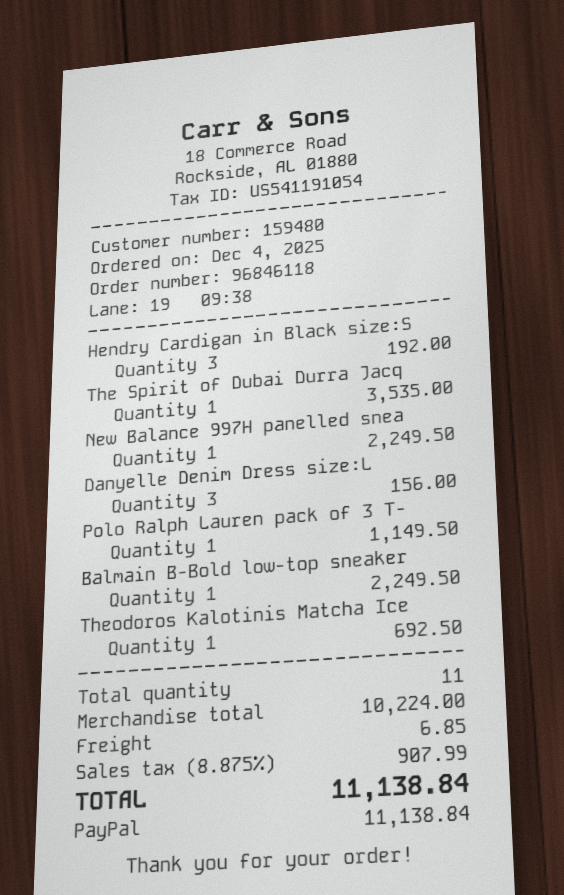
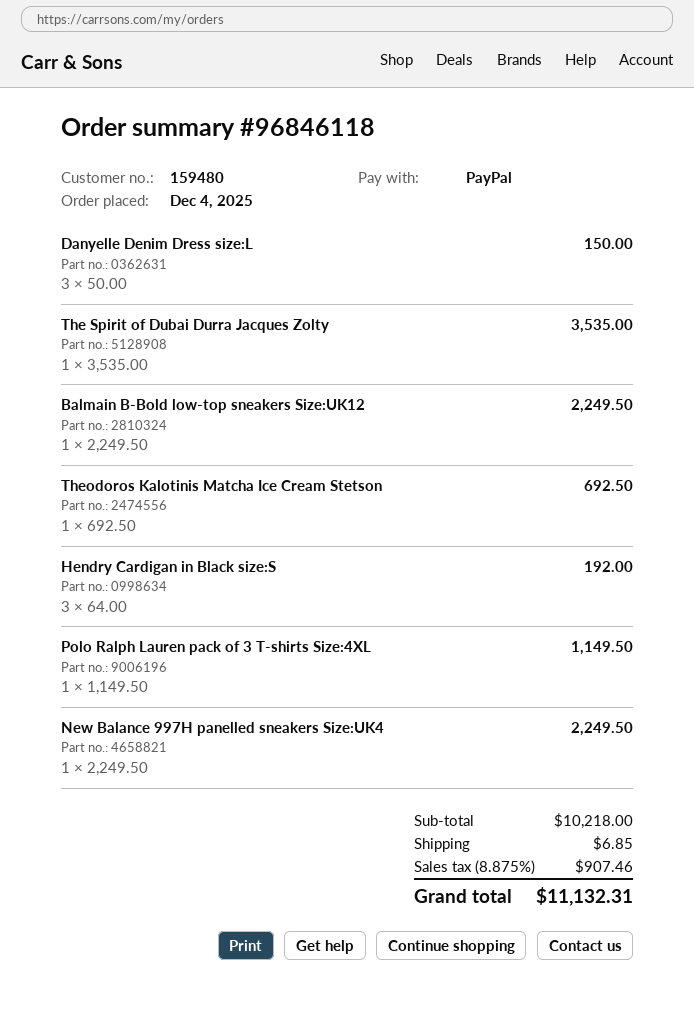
Danyelle Denim Dress size:L: 3 for 156.00 -> 3 for 150.00
subtotal: 10224.00 -> 10218.00
tax: 8.875% = 907.99 -> 8.875% = 907.46
total: 11138.84 -> 11132.31

